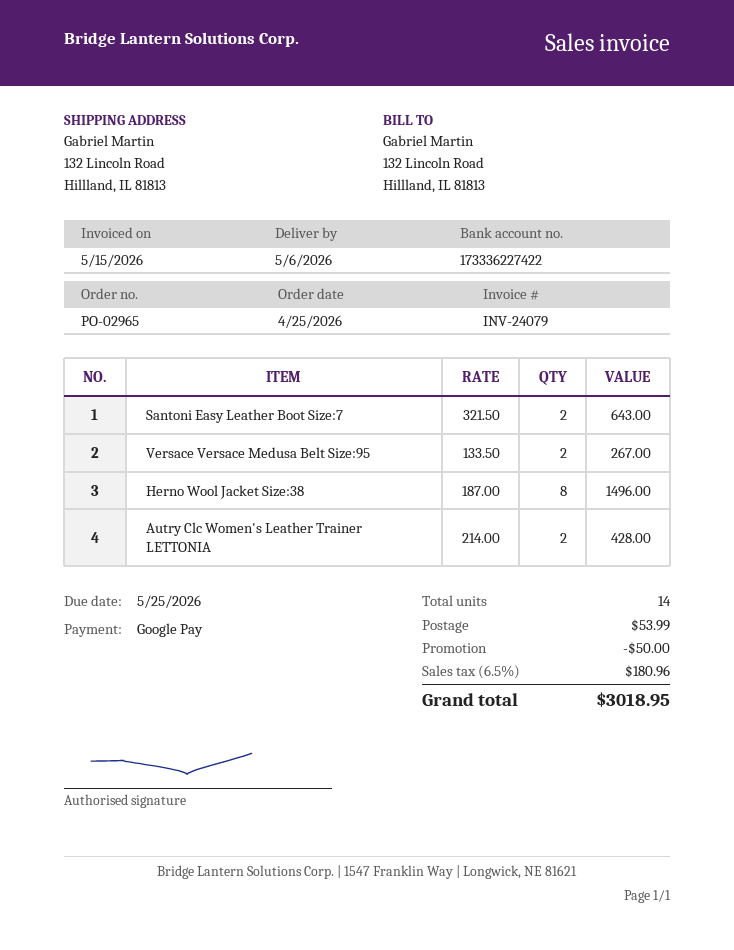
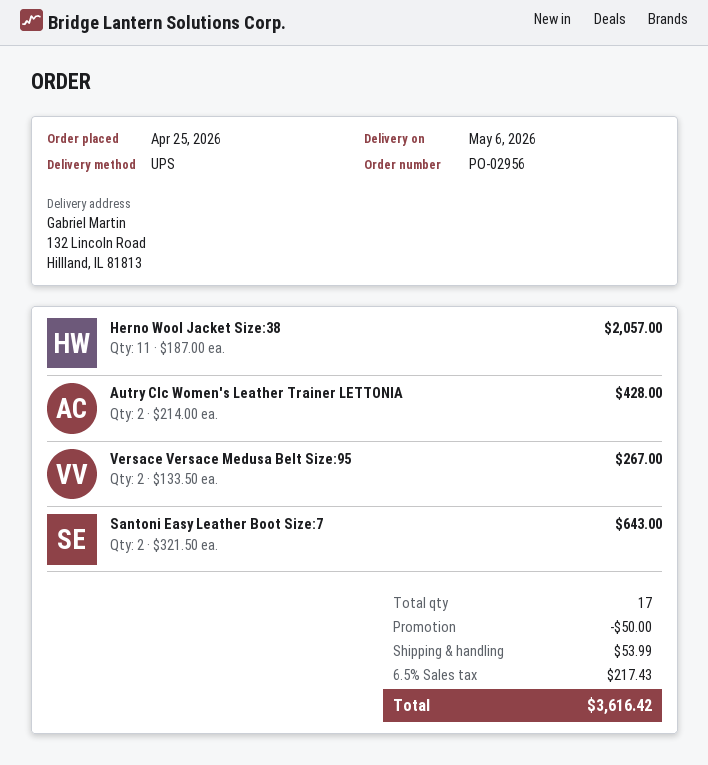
order number: PO-02965 -> PO-02956
Herno Wool Jacket Size:38: 8 x 187.00 = 1496.00 -> 11 x 187.00 = 2057.00
total quantity: 14 -> 17
tax: 6.5% = 180.96 -> 6.5% = 217.43
total: 3018.95 -> 3616.42

